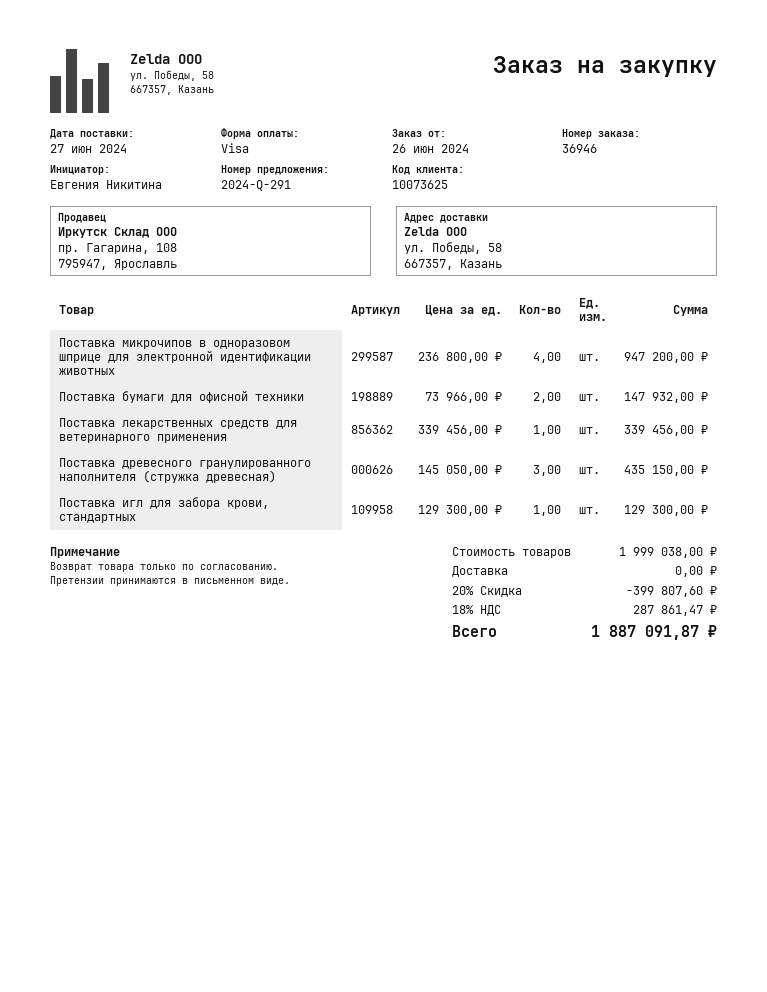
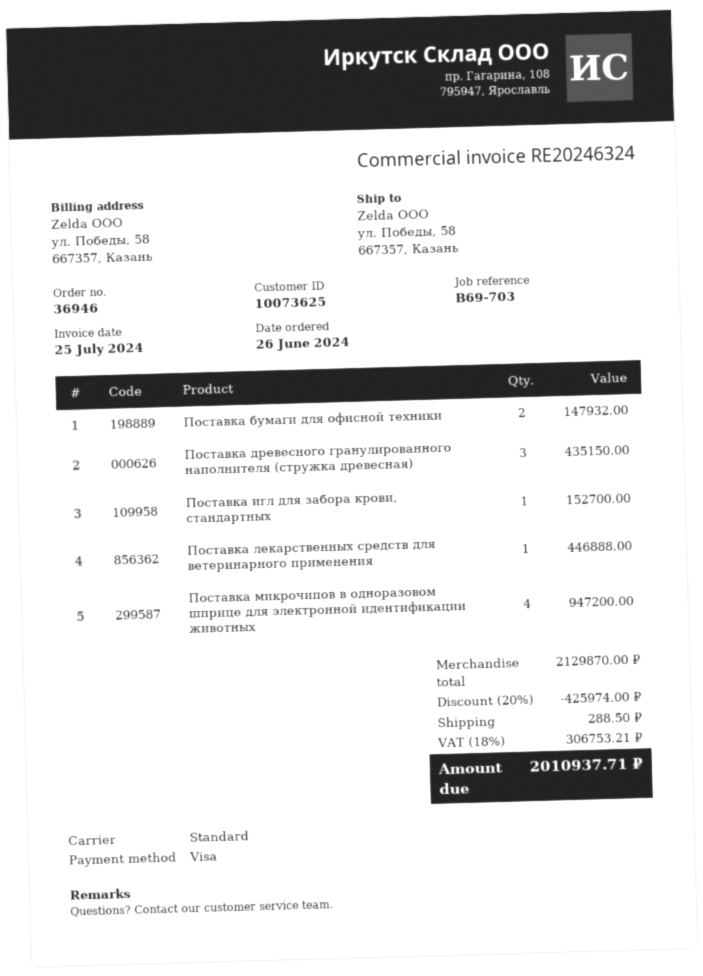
Поставка лекарственных средств для ветеринарного применения: 1 for 339456.00 -> 1 for 446888.00
Поставка игл для забора крови, стандартных: 1 for 129300.00 -> 1 for 152700.00
subtotal: 1999038.00 -> 2129870.00
discount: 20% = 399807.60 -> 20% = 425974.00
shipping: 0.00 -> 288.50
tax: 18% = 287861.47 -> 18% = 306753.21
total: 1887091.87 -> 2010937.71

